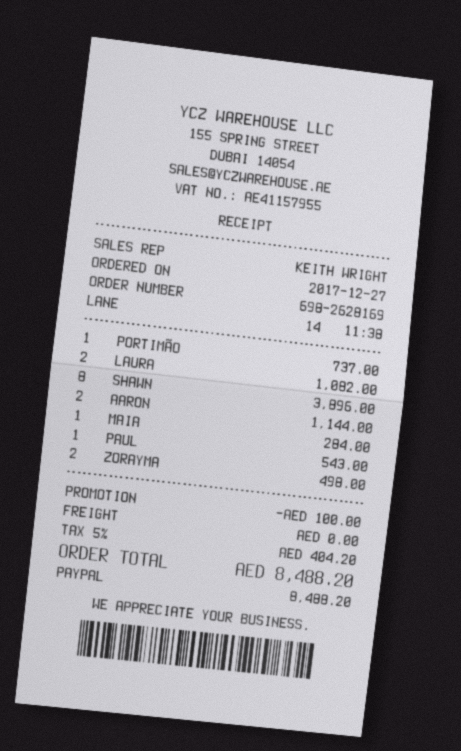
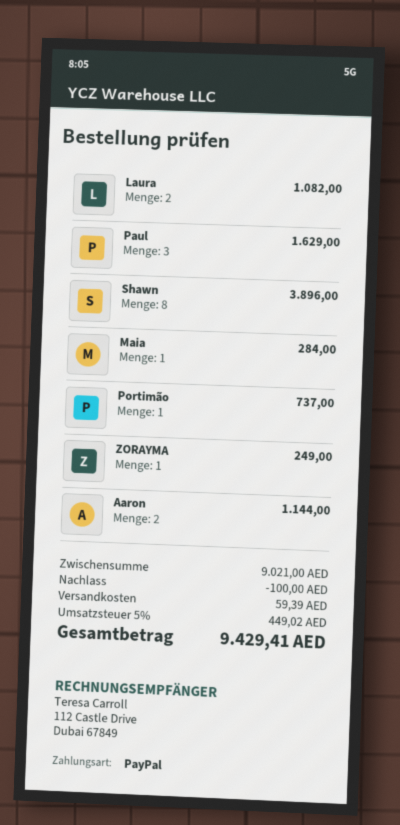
PAUL: 1 for 543.00 -> 3 for 1629.00
ZORAYMA: 2 for 498.00 -> 1 for 249.00
shipping: 0.00 -> 59.39
tax: 5% = 404.20 -> 5% = 449.02
total: 8488.20 -> 9429.41

